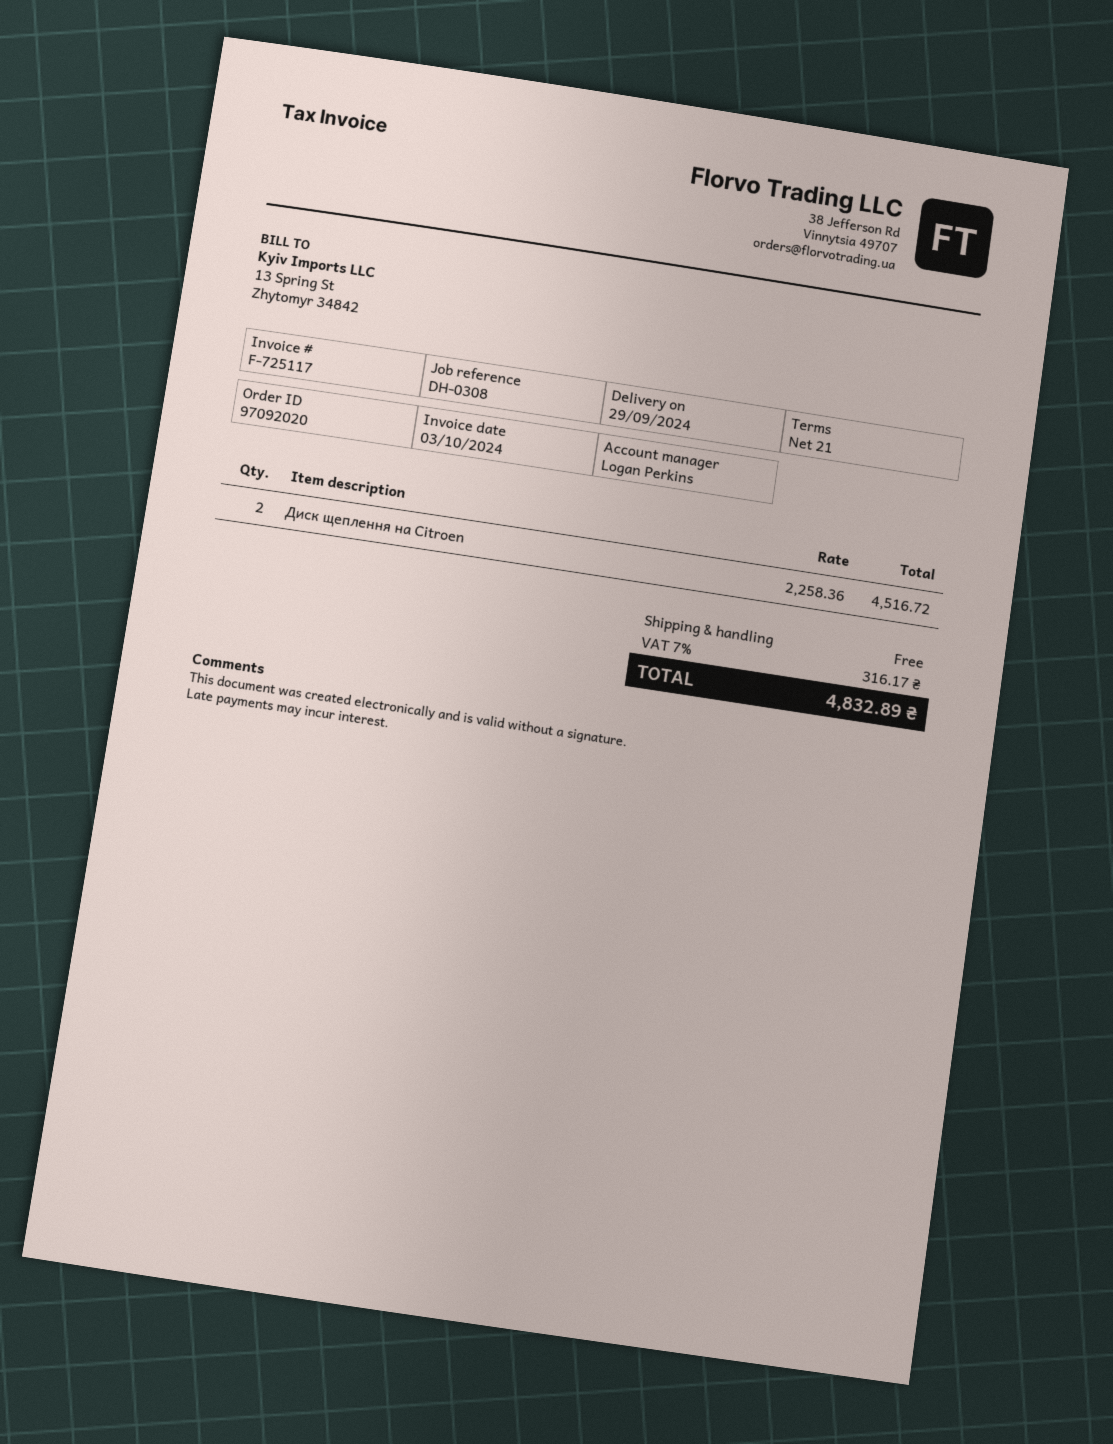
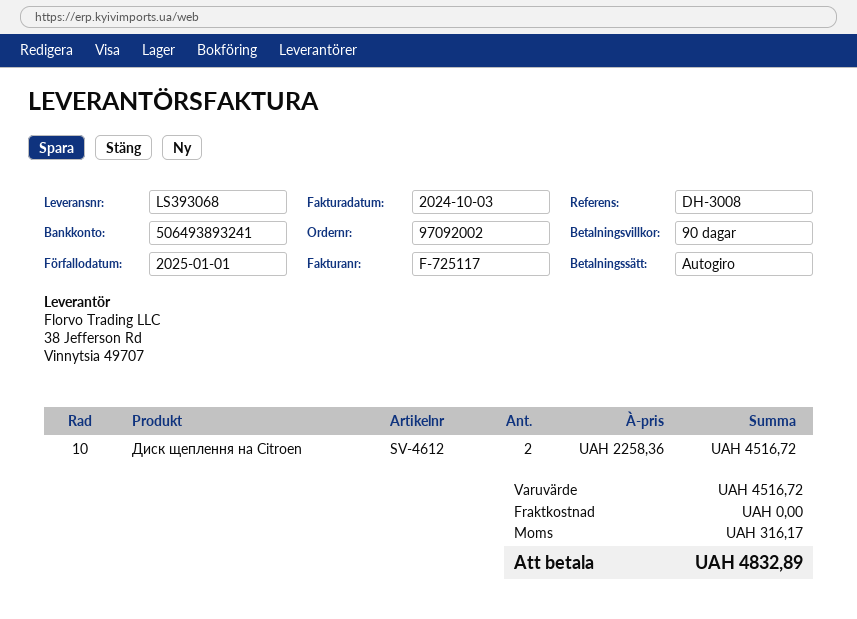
order number: 97092020 -> 97092002
payment terms: 21 days -> 90 days
reference: DH-0308 -> DH-3008

